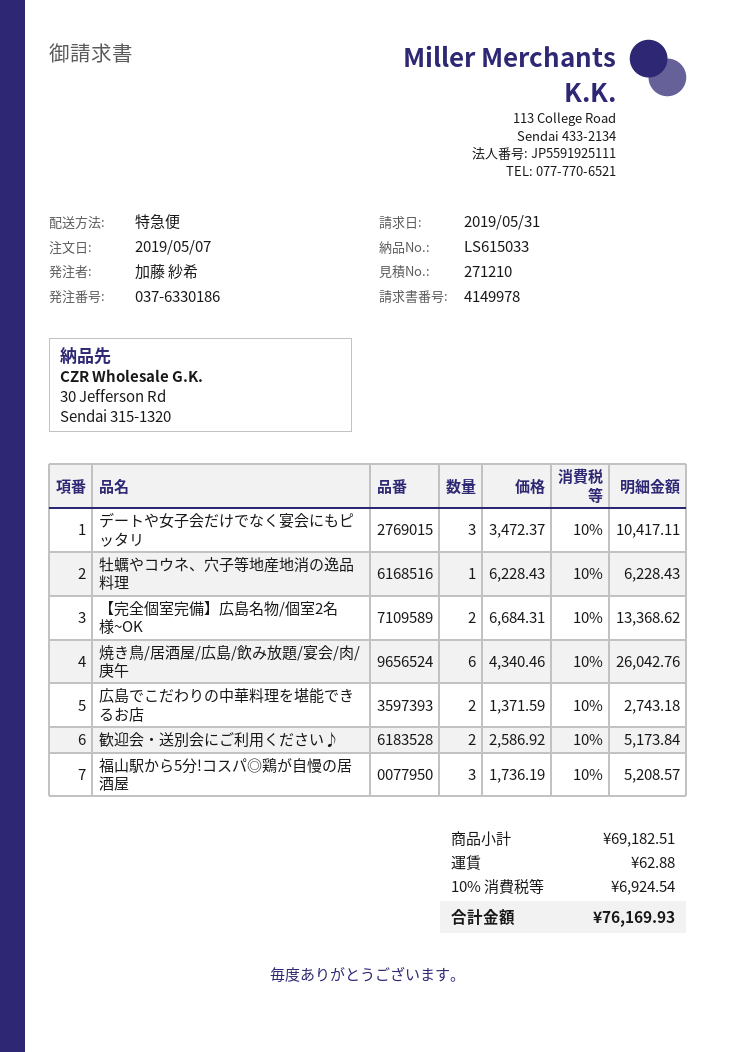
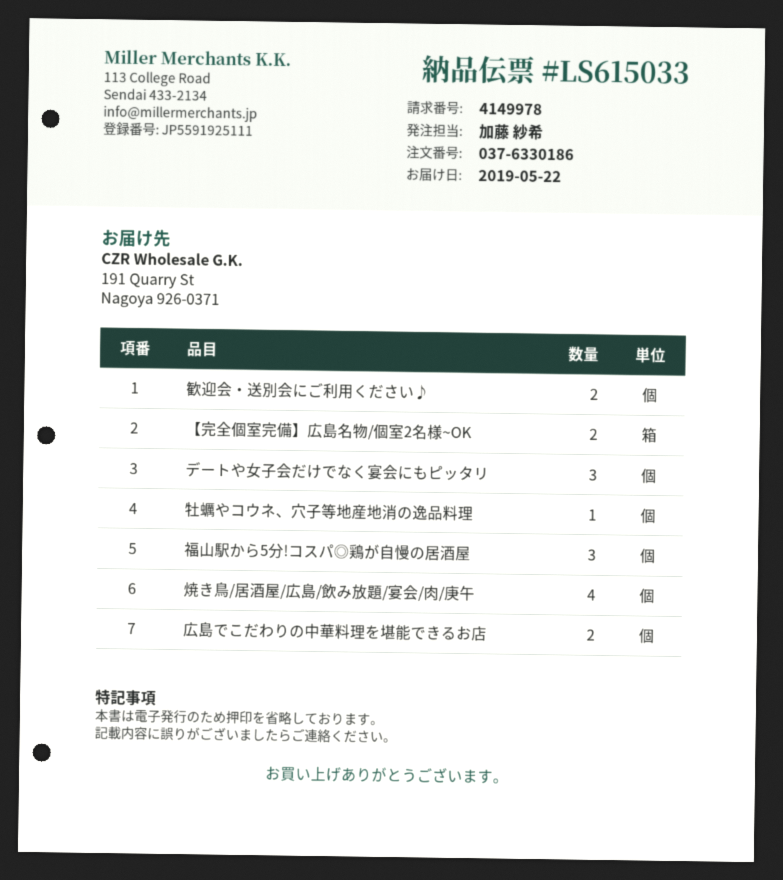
ship to: 30 Jefferson Rd, Sendai 315-1320 -> 191 Quarry St, Nagoya 926-0371
焼き鳥/居酒屋/広島/飲み放題/宴会/肉/庚午: 6 -> 4

